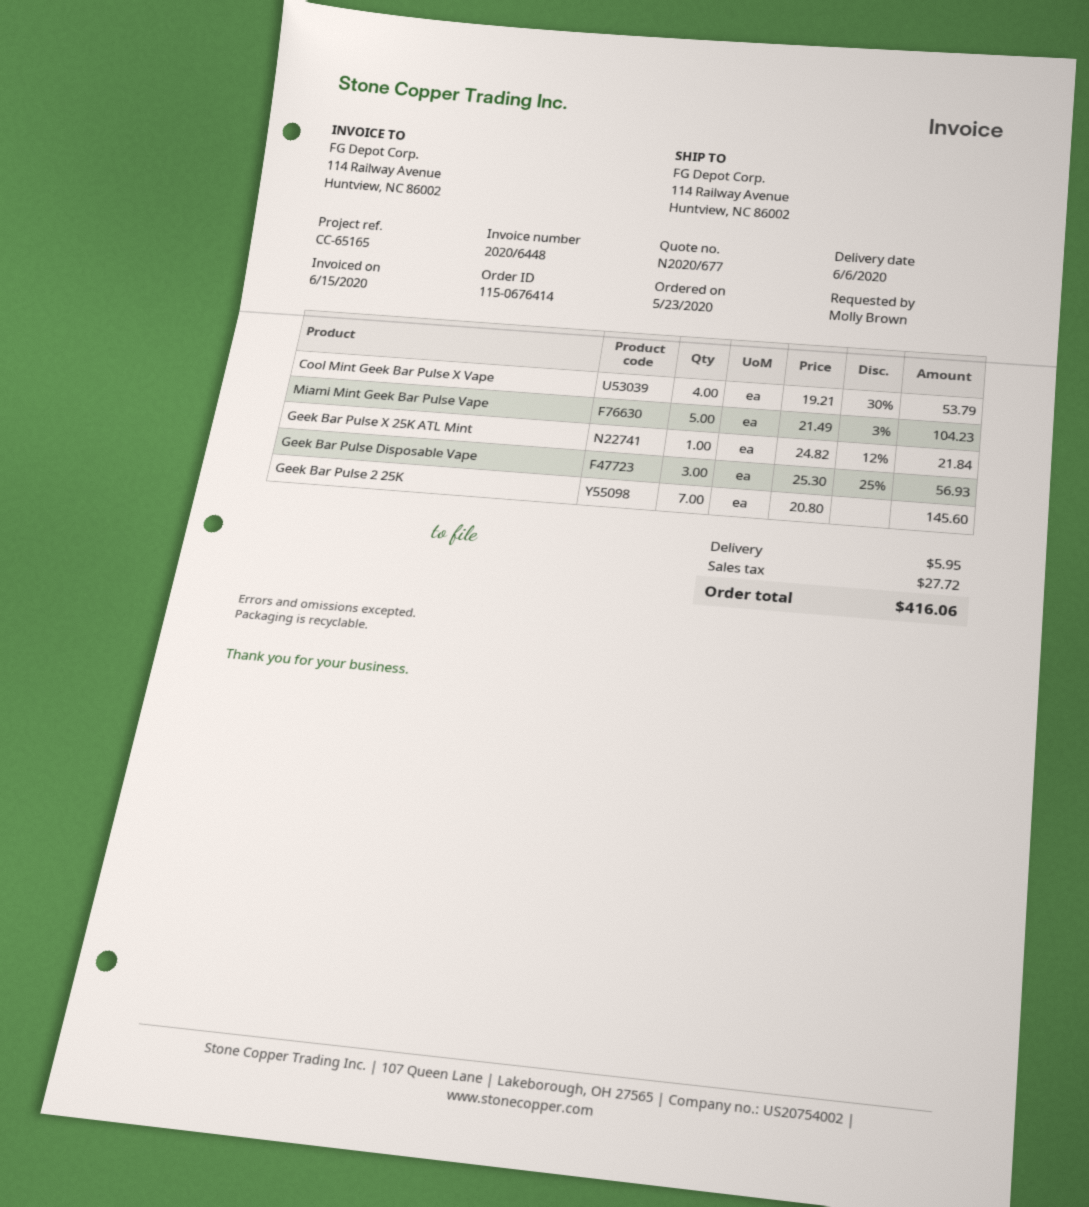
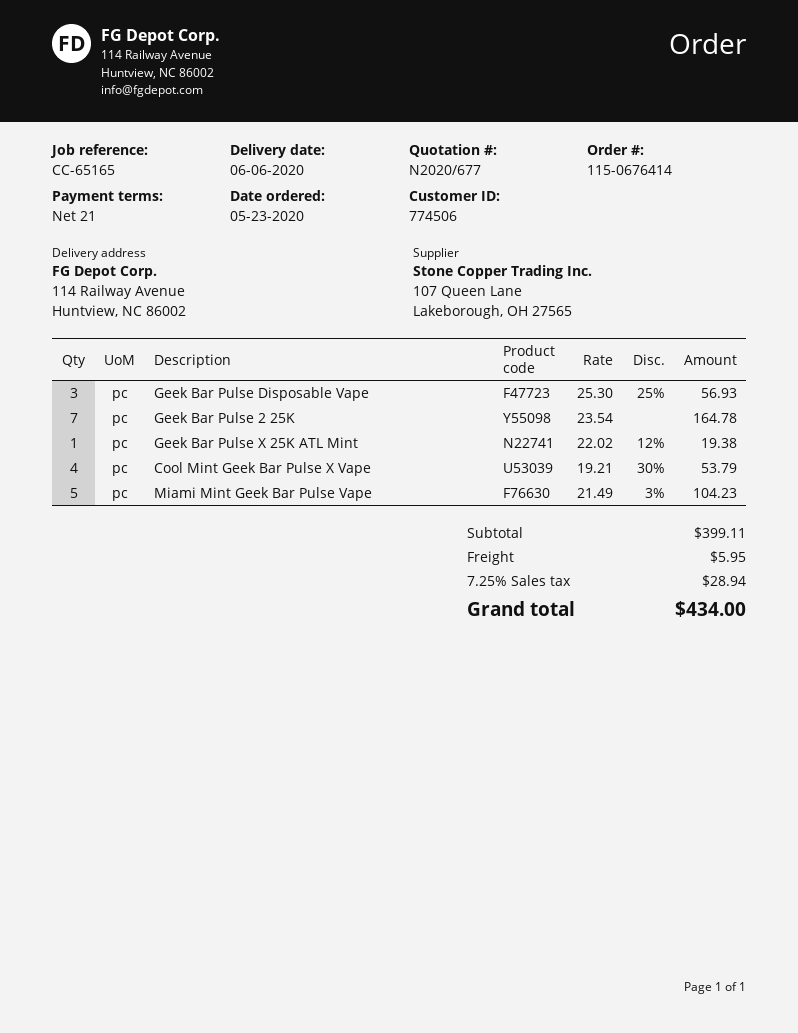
Geek Bar Pulse X 25K ATL Mint: 1 x 24.82 - 12% = 21.84 -> 1 x 22.02 - 12% = 19.38
Geek Bar Pulse 2 25K: 7 x 20.80 = 145.60 -> 7 x 23.54 = 164.78
tax: 27.72 -> 28.94
total: 416.06 -> 434.00

